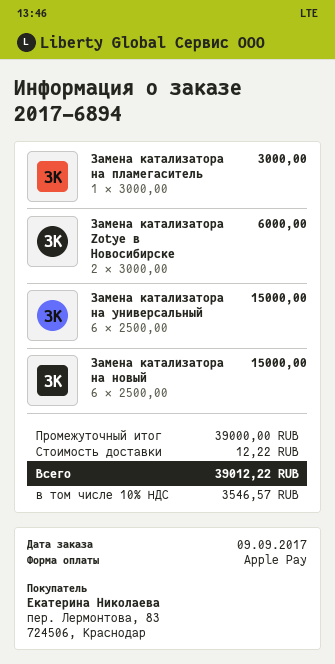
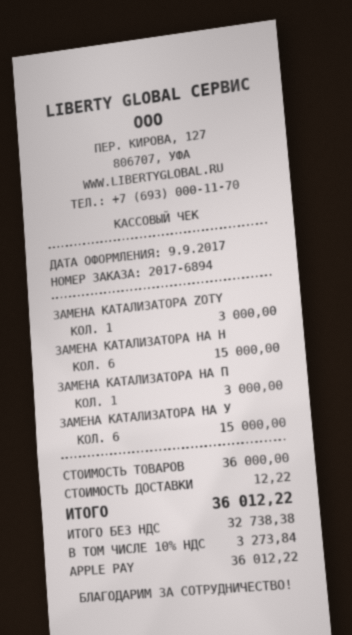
Замена катализатора Zotye в Новосибирске: 2 for 6000.00 -> 1 for 3000.00
subtotal: 39000.00 -> 36000.00
tax: 10% = 3546.57 -> 10% = 3273.84
total: 39012.22 -> 36012.22

